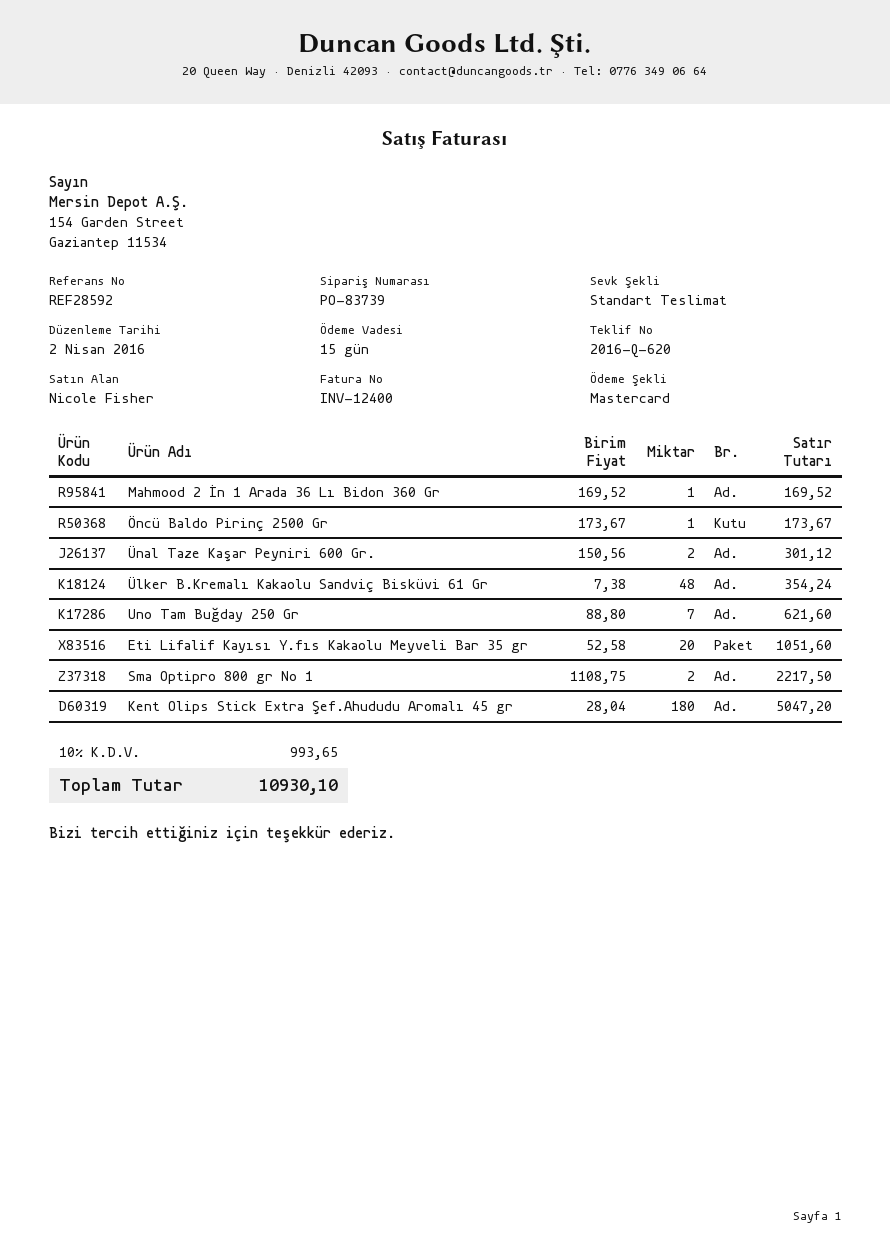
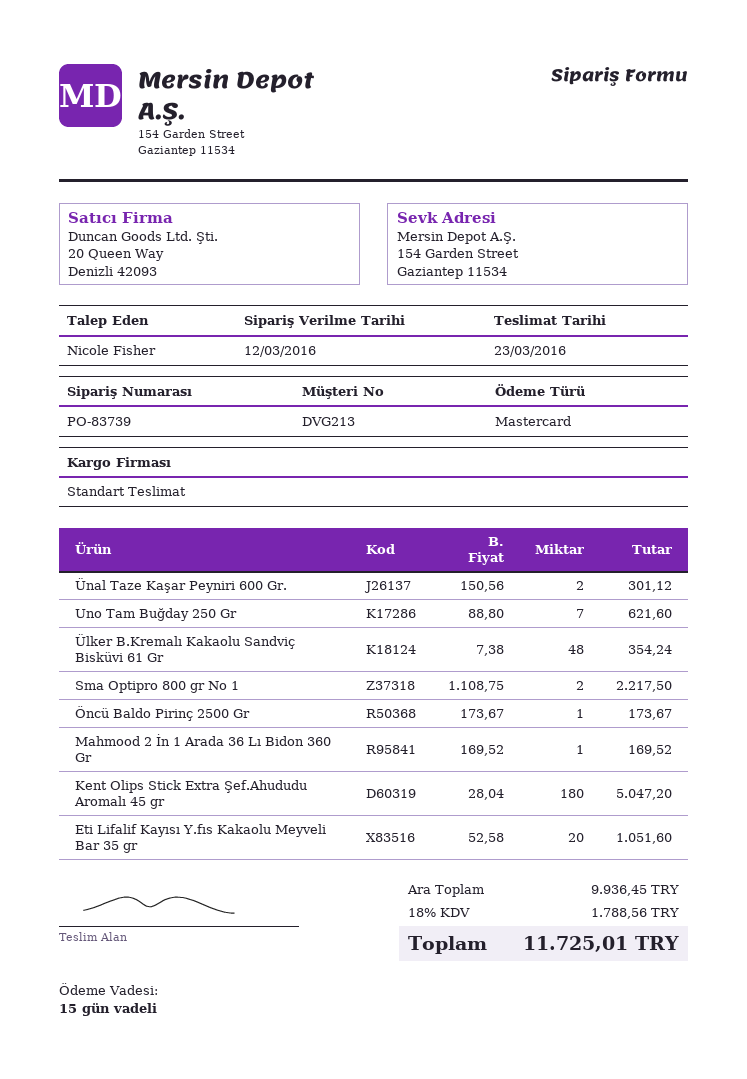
tax: 10% = 993.65 -> 18% = 1788.56
total: 10930.10 -> 11725.01

